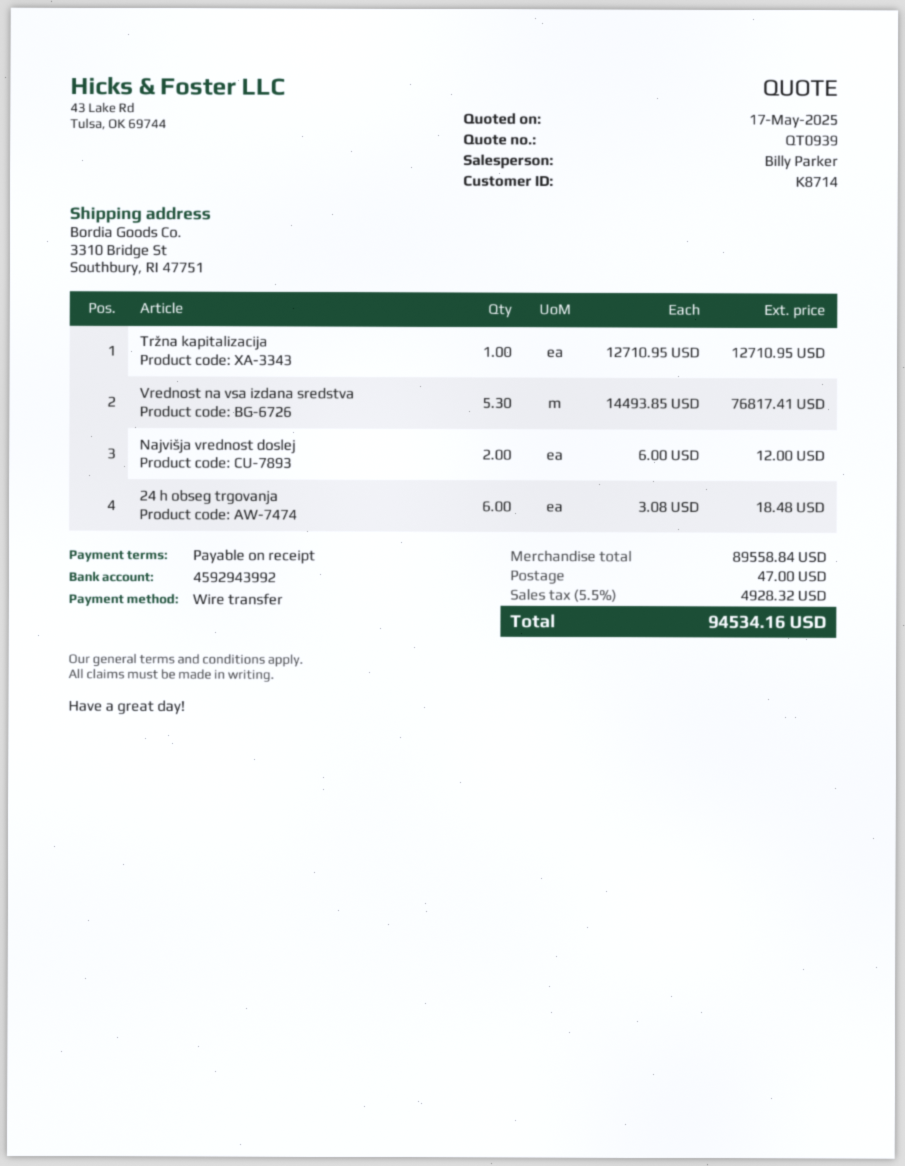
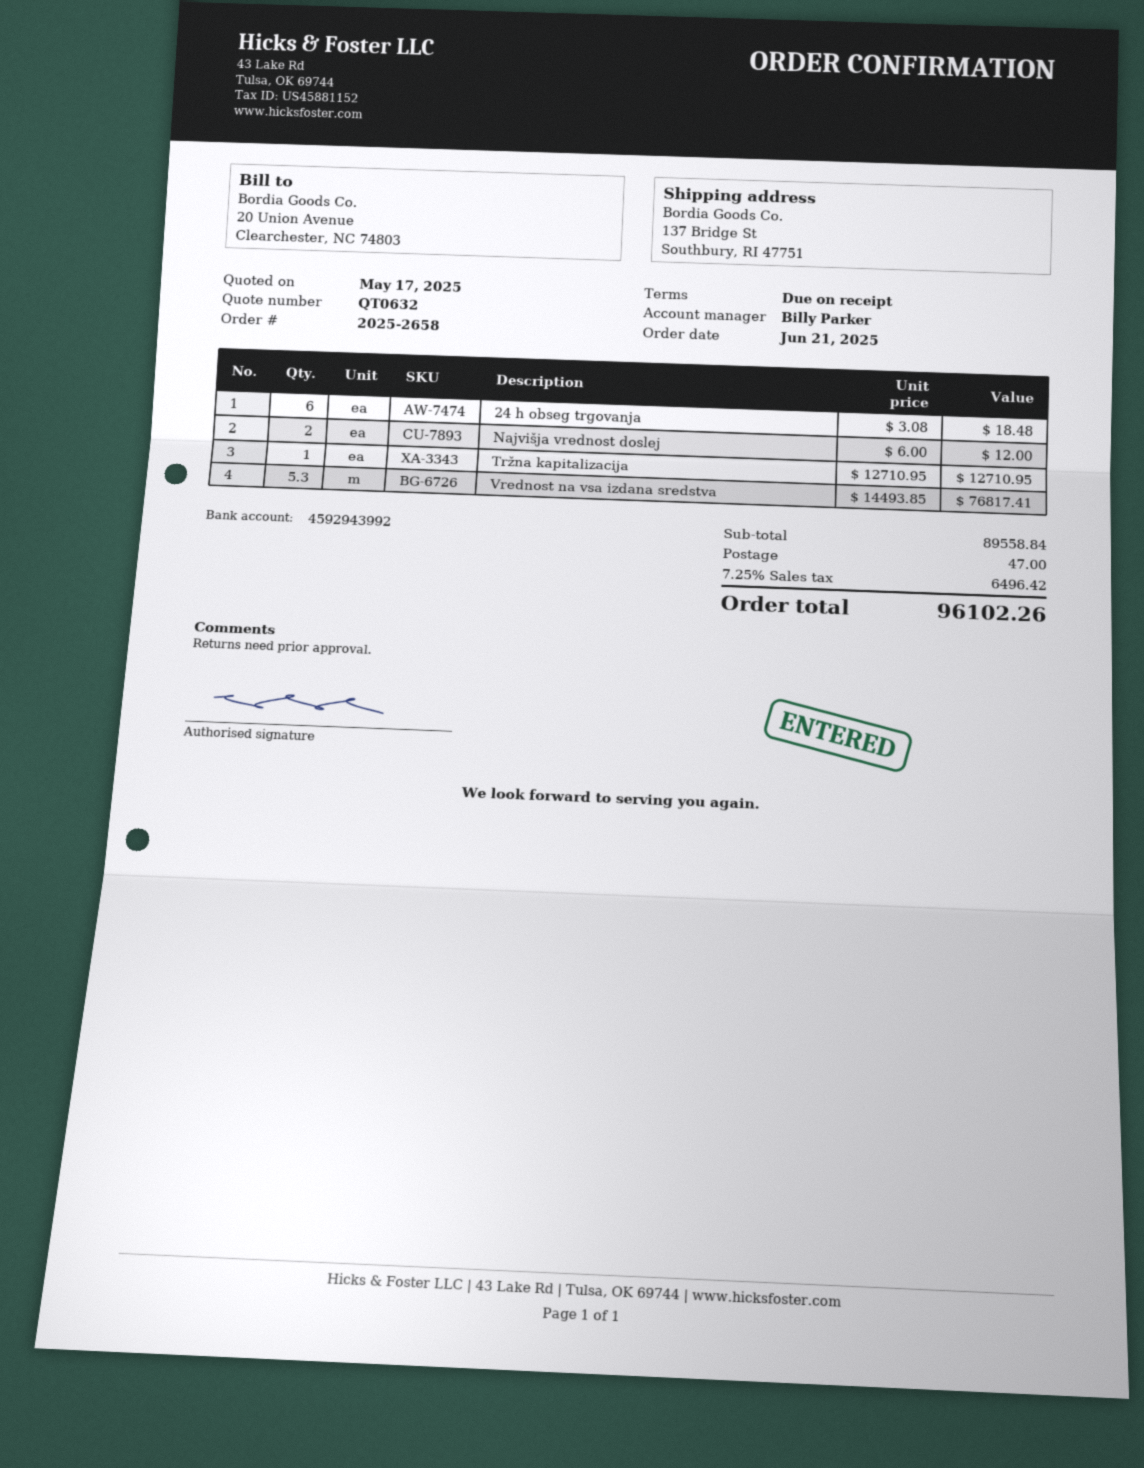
quote number: QT0939 -> QT0632
ship to: 3310 Bridge St, Southbury, RI 47751 -> 137 Bridge St, Southbury, RI 47751
tax: 5.5% = 4928.32 -> 7.25% = 6496.42
total: 94534.16 -> 96102.26

